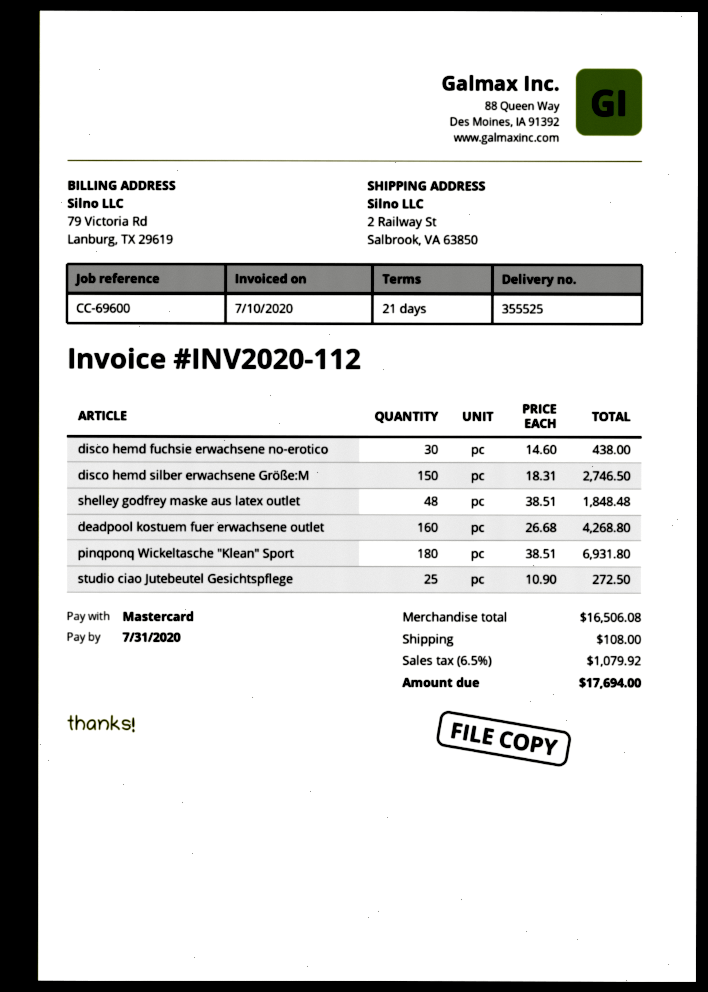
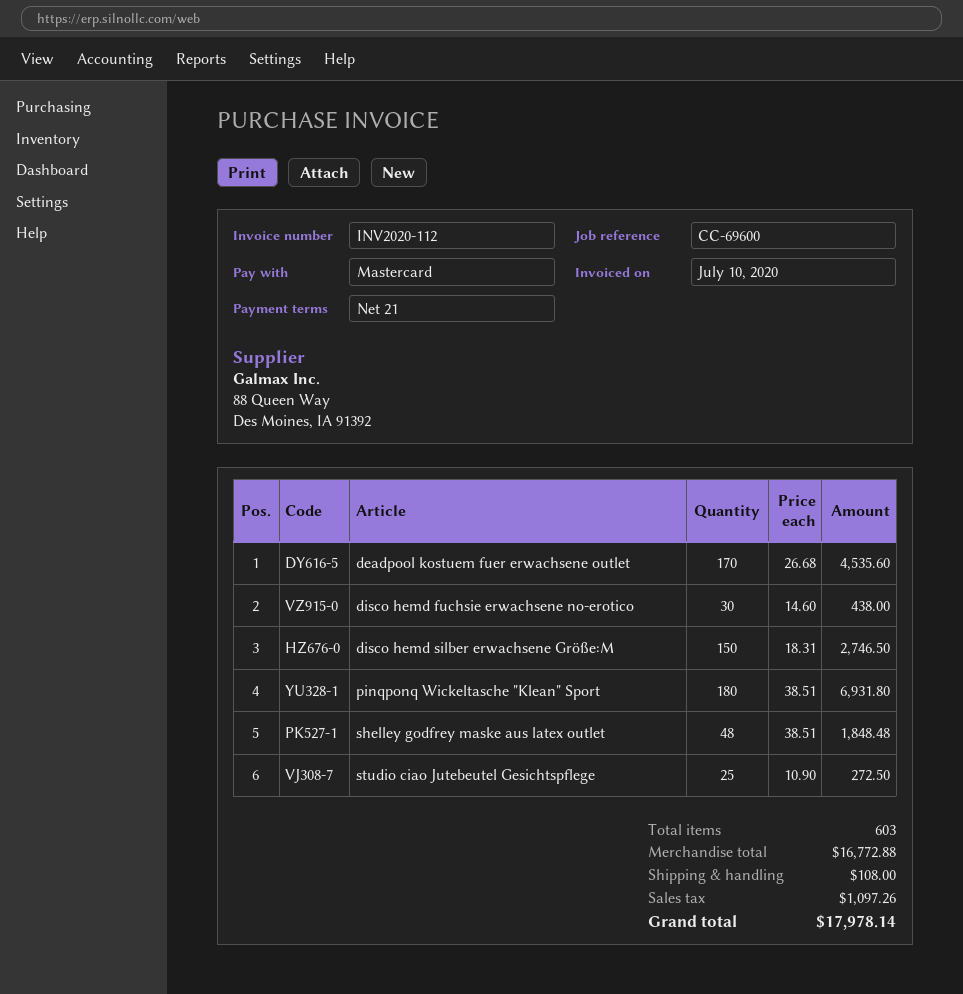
deadpool kostuem fuer erwachsene outlet: 160 x 26.68 = 4268.80 -> 170 x 26.68 = 4535.60
subtotal: 16506.08 -> 16772.88
tax: 1079.92 -> 1097.26
total: 17694.00 -> 17978.14

